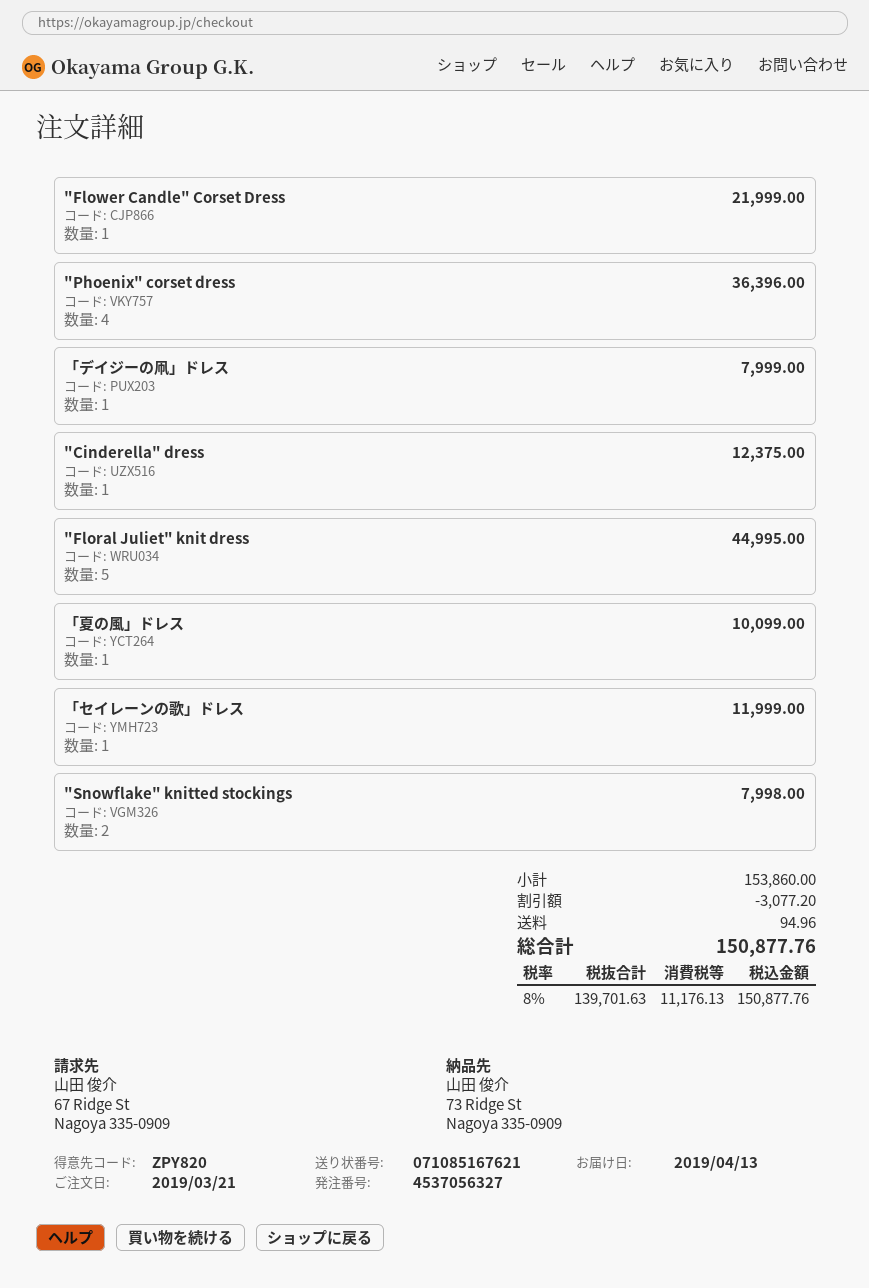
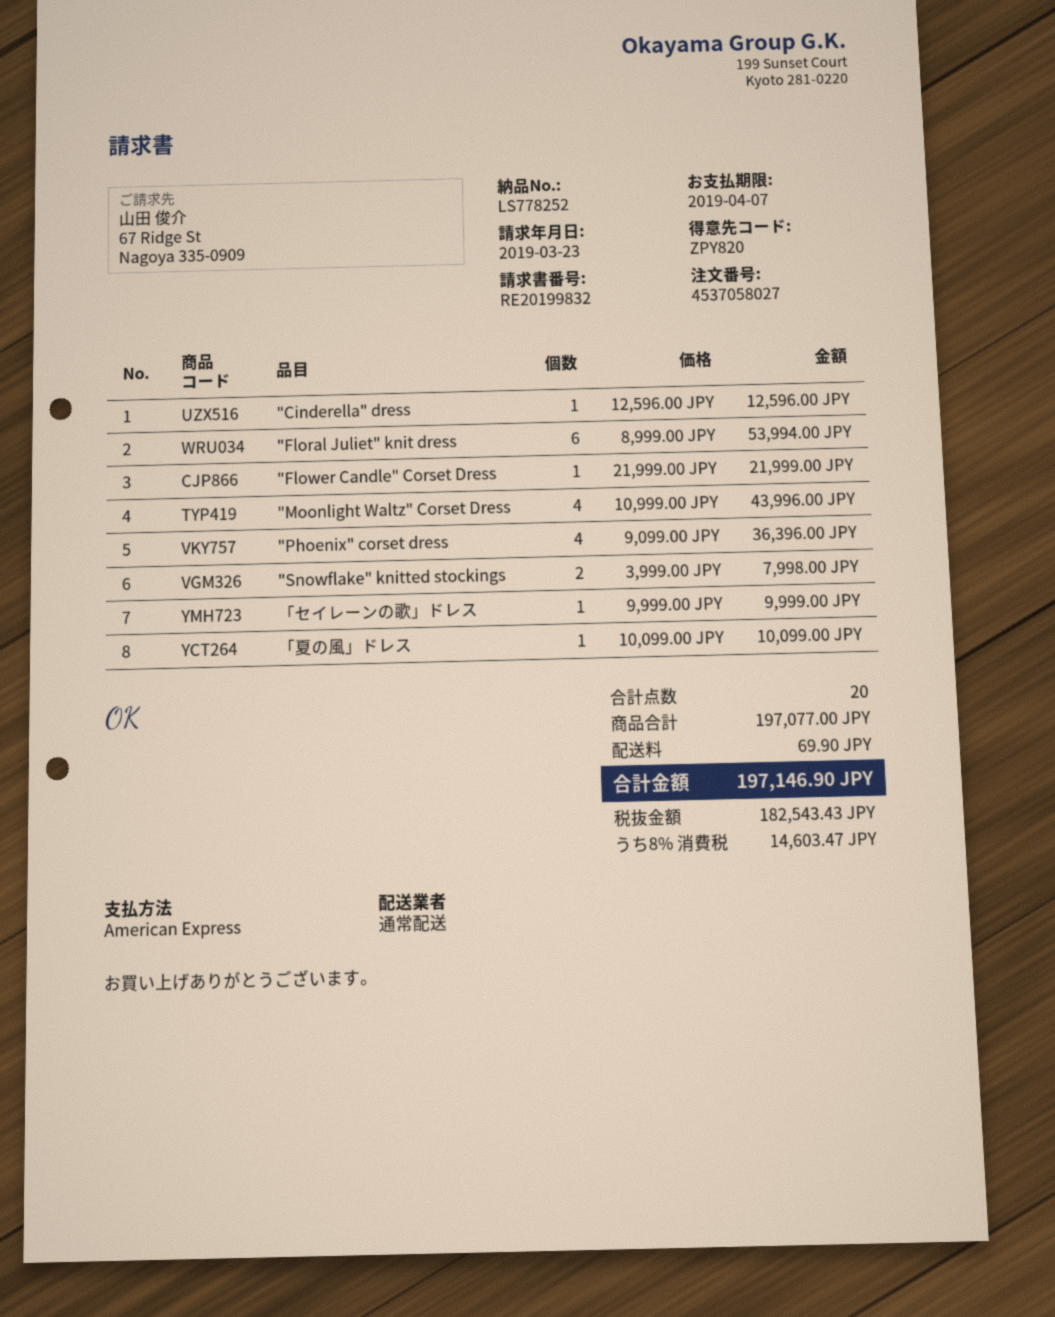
order number: 4537056327 -> 4537058027
「デイジーの凧」ドレス: 1 for 7999.00 -> none
"Cinderella" dress: 1 for 12375.00 -> 1 for 12596.00
"Floral Juliet" knit dress: 5 for 44995.00 -> 6 for 53994.00
「セイレーンの歌」ドレス: 1 for 11999.00 -> 1 for 9999.00
"Moonlight Waltz" Corset Dress: none -> 4 for 43996.00
subtotal: 153860.00 -> 197077.00
discount: 3077.20 -> none
shipping: 94.96 -> 69.90
net: 139701.63 -> 182543.43
tax: 8% = 11176.13 -> 8% = 14603.47
total: 150877.76 -> 197146.90

